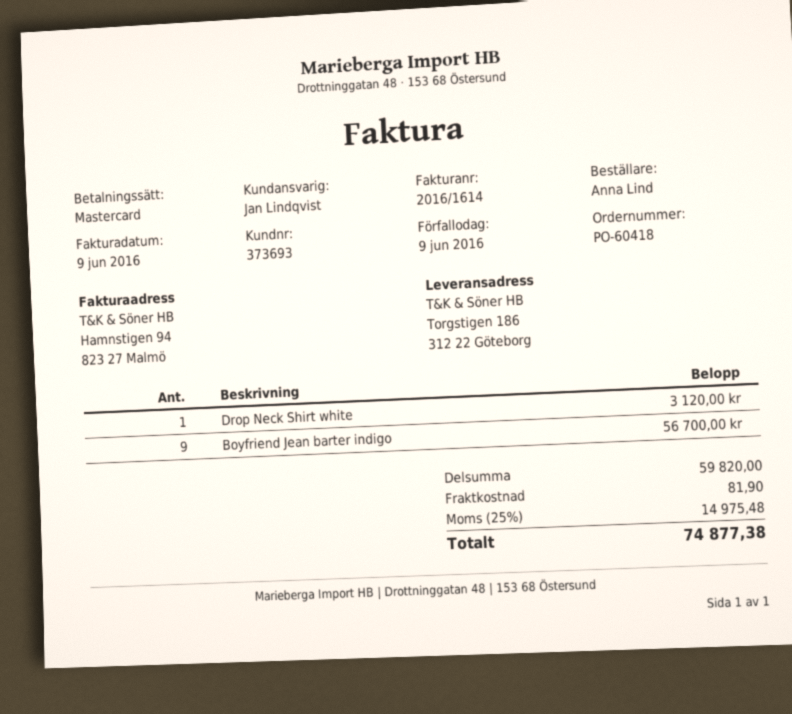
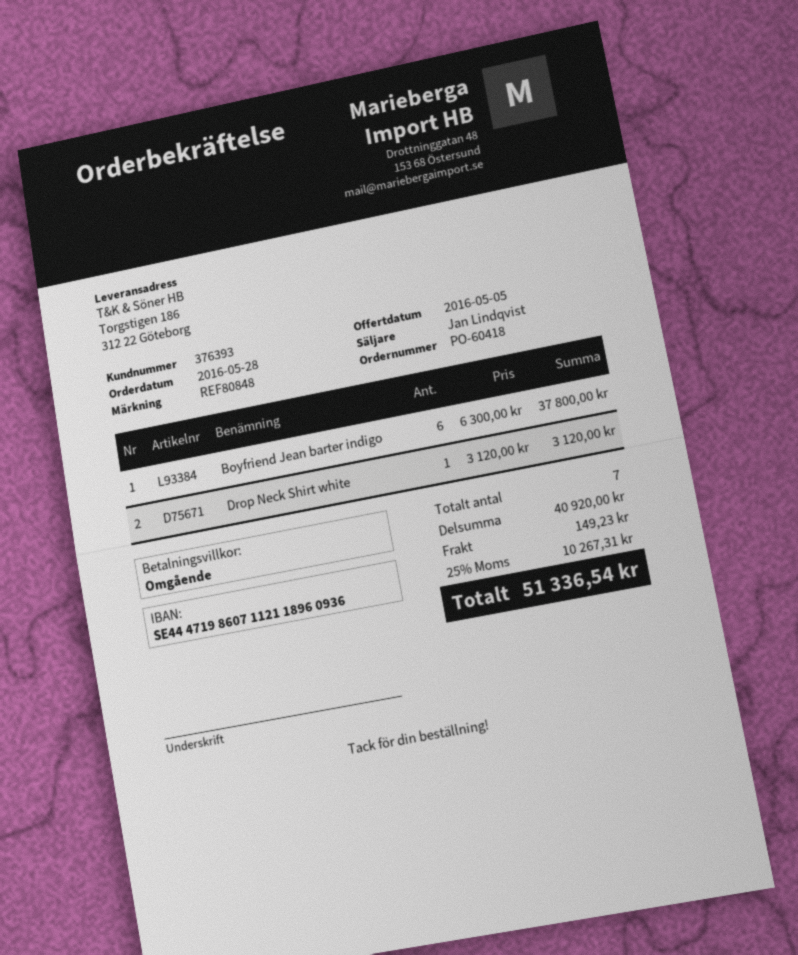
customer number: 373693 -> 376393
Boyfriend Jean barter indigo: 9 for 56700.00 -> 6 for 37800.00
subtotal: 59820.00 -> 40920.00
shipping: 81.90 -> 149.23
tax: 25% = 14975.48 -> 25% = 10267.31
total: 74877.38 -> 51336.54

